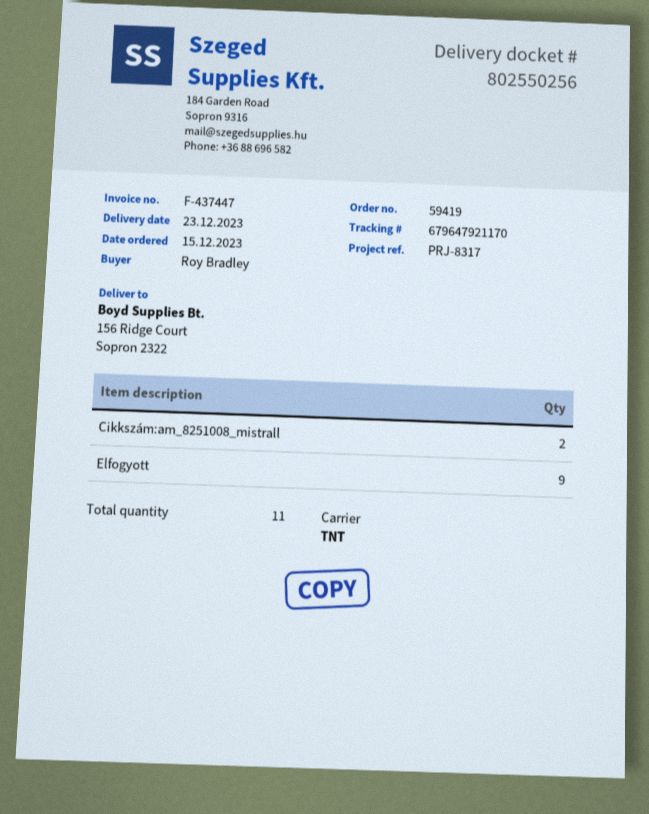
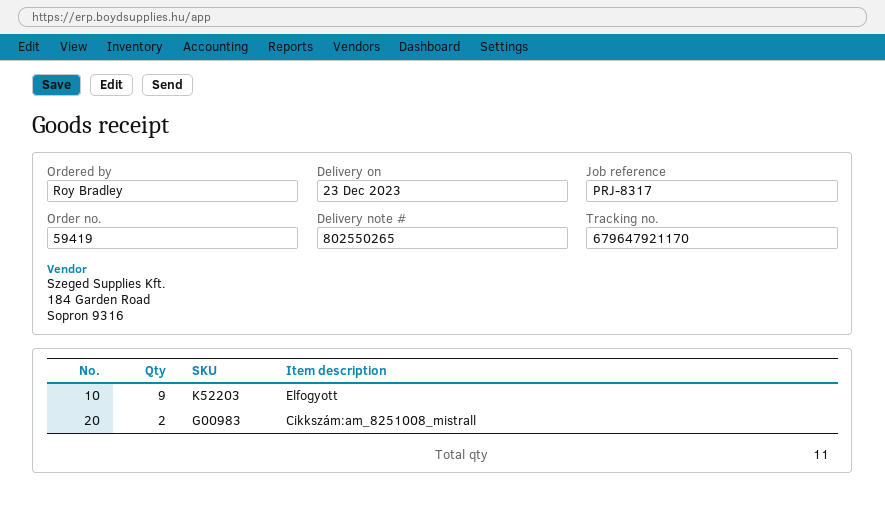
delivery note number: 802550256 -> 802550265

